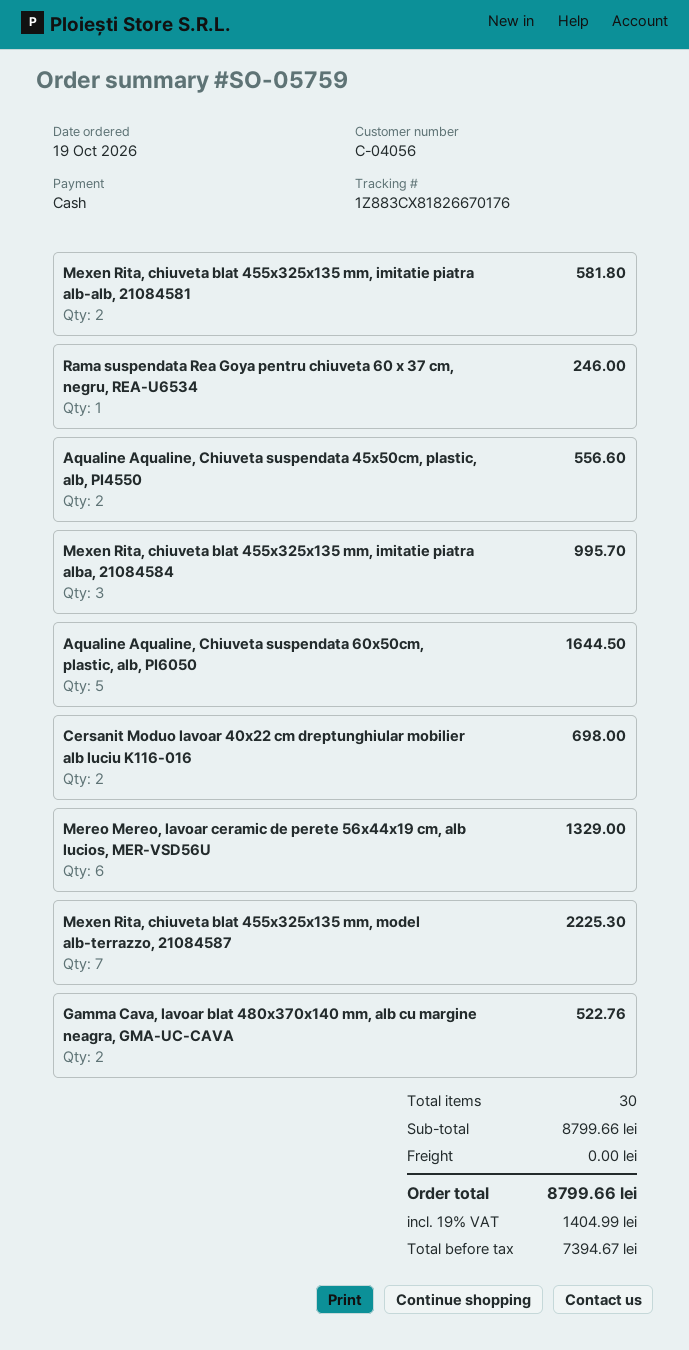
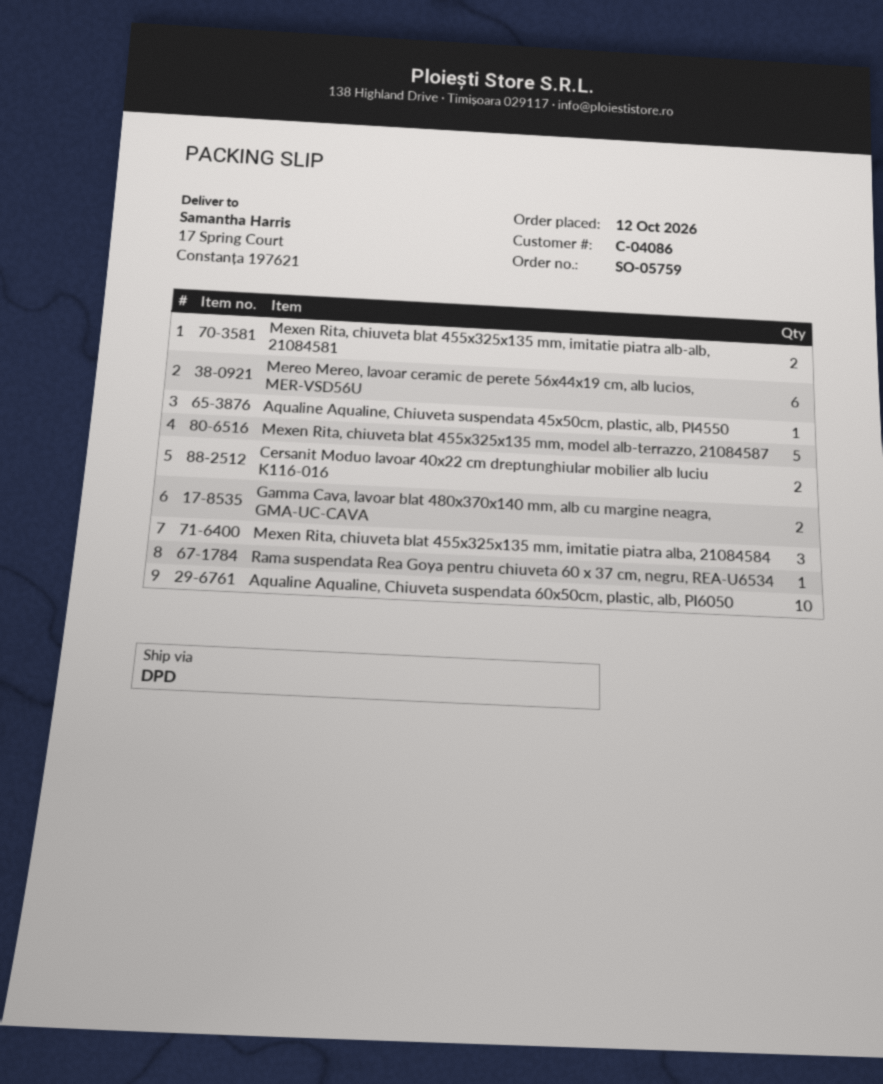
order date: 2026-10-19 -> 2026-10-12
customer number: C-04056 -> C-04086
Aqualine Aqualine, Chiuveta suspendata 45x50cm, plastic, alb, PI4550: 2 -> 1
Aqualine Aqualine, Chiuveta suspendata 60x50cm, plastic, alb, PI6050: 5 -> 10
Mexen Rita, chiuveta blat 455x325x135 mm, model alb-terrazzo, 21084587: 7 -> 5

